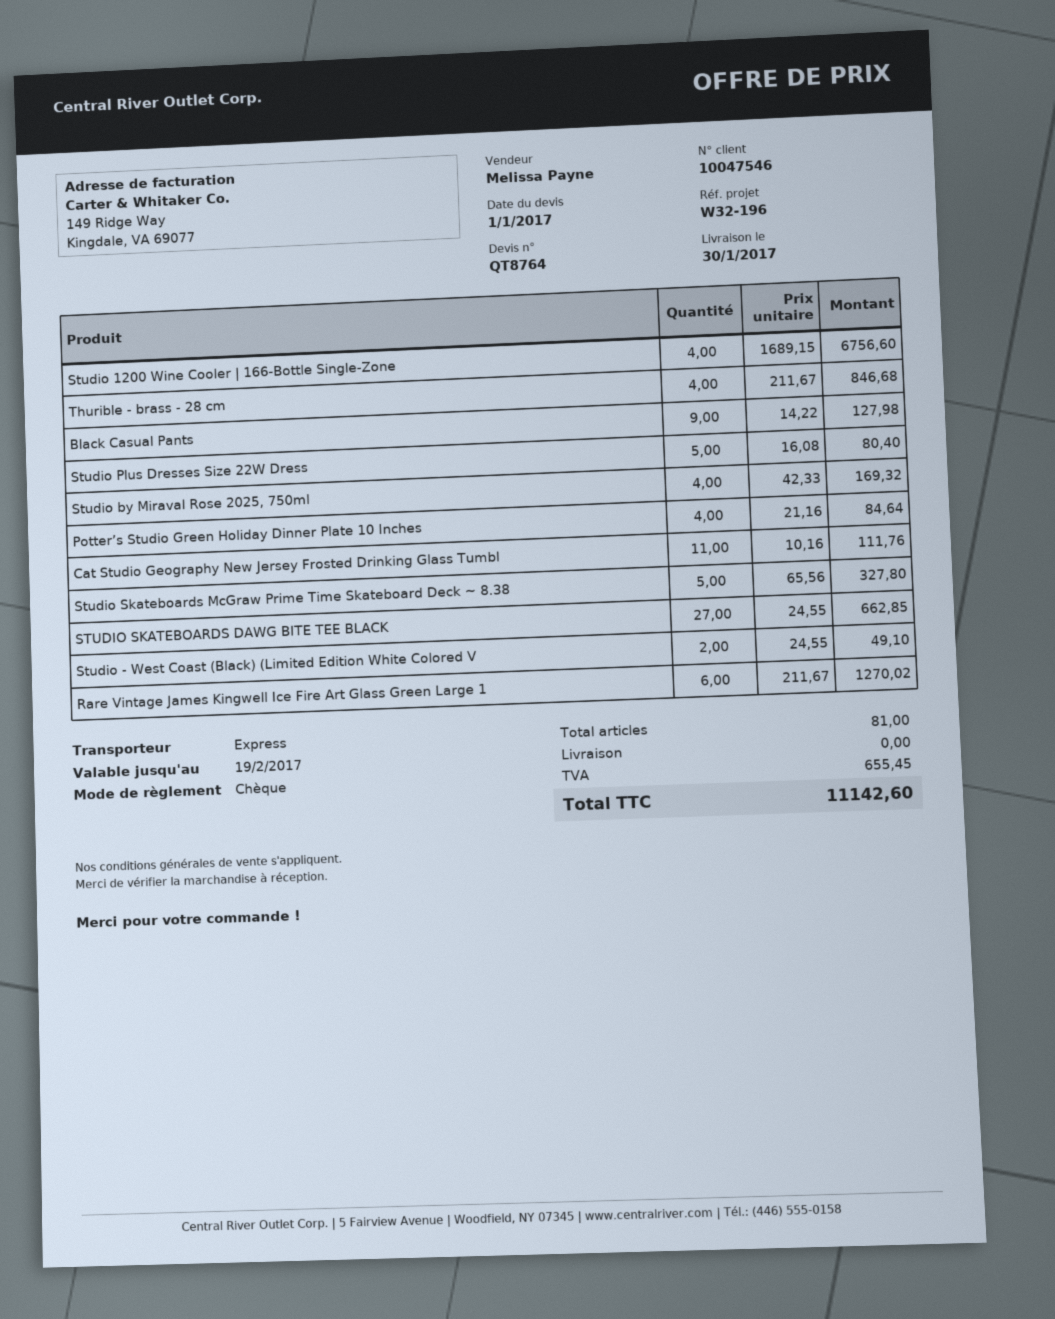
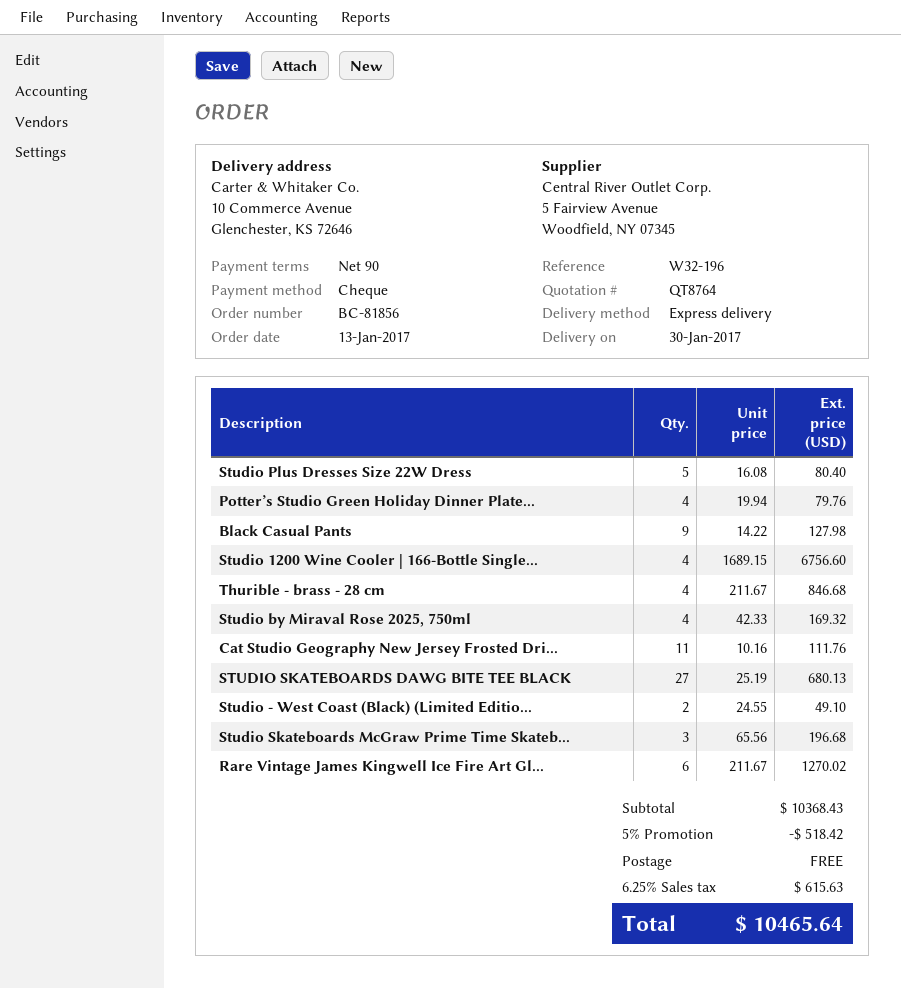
Potter’s Studio Green Holiday Dinner Plate 10 Inches: 4 x 21.16 = 84.64 -> 4 x 19.94 = 79.76
Studio Skateboards McGraw Prime Time Skateboard Deck ~ 8.38: 5 x 65.56 = 327.80 -> 3 x 65.56 = 196.68
STUDIO SKATEBOARDS DAWG BITE TEE BLACK: 27 x 24.55 = 662.85 -> 27 x 25.19 = 680.13
discount: none -> 5% = 518.42
tax: 655.45 -> 615.63
total: 11142.60 -> 10465.64

